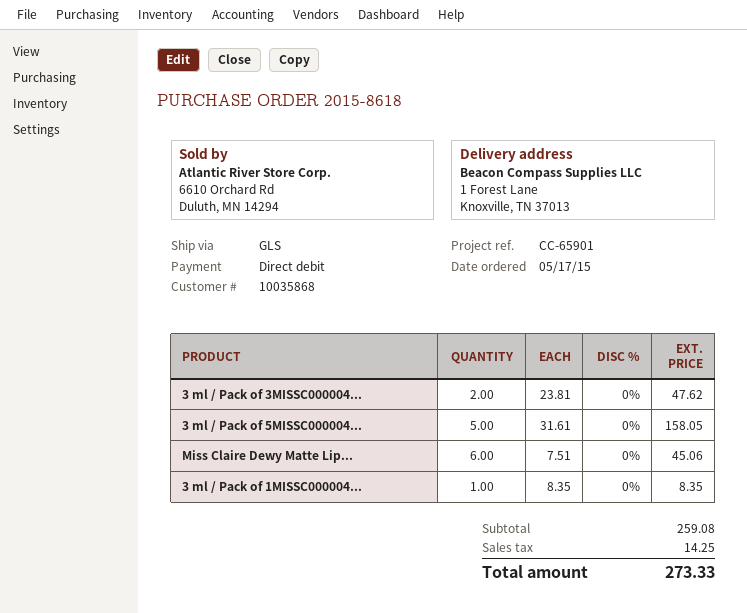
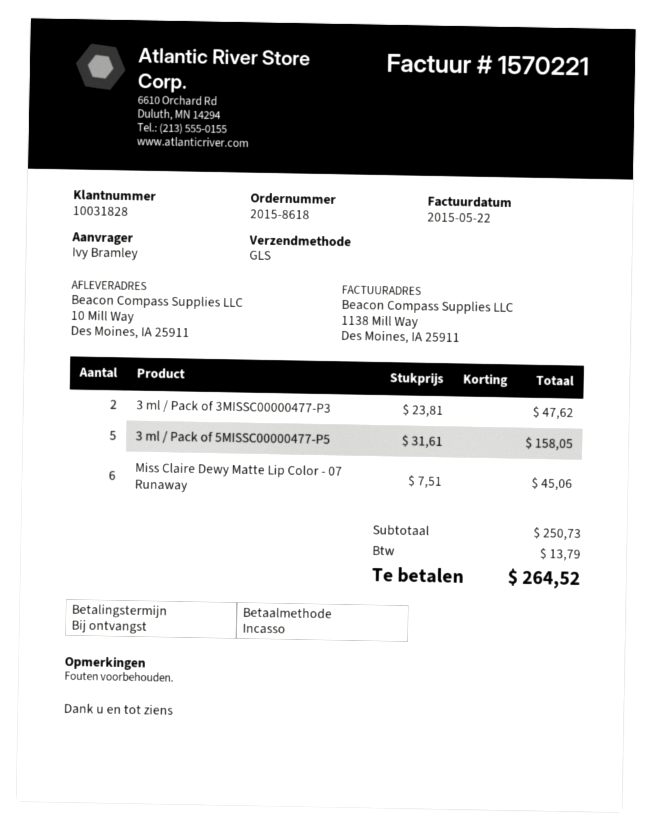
customer number: 10035868 -> 10031828
ship to: 1 Forest Lane, Knoxville, TN 37013 -> 10 Mill Way, Des Moines, IA 25911
3 ml / Pack of 1MISSC000004...: 1 x 8.35 = 8.35 -> none
subtotal: 259.08 -> 250.73
tax: 14.25 -> 13.79
total: 273.33 -> 264.52

